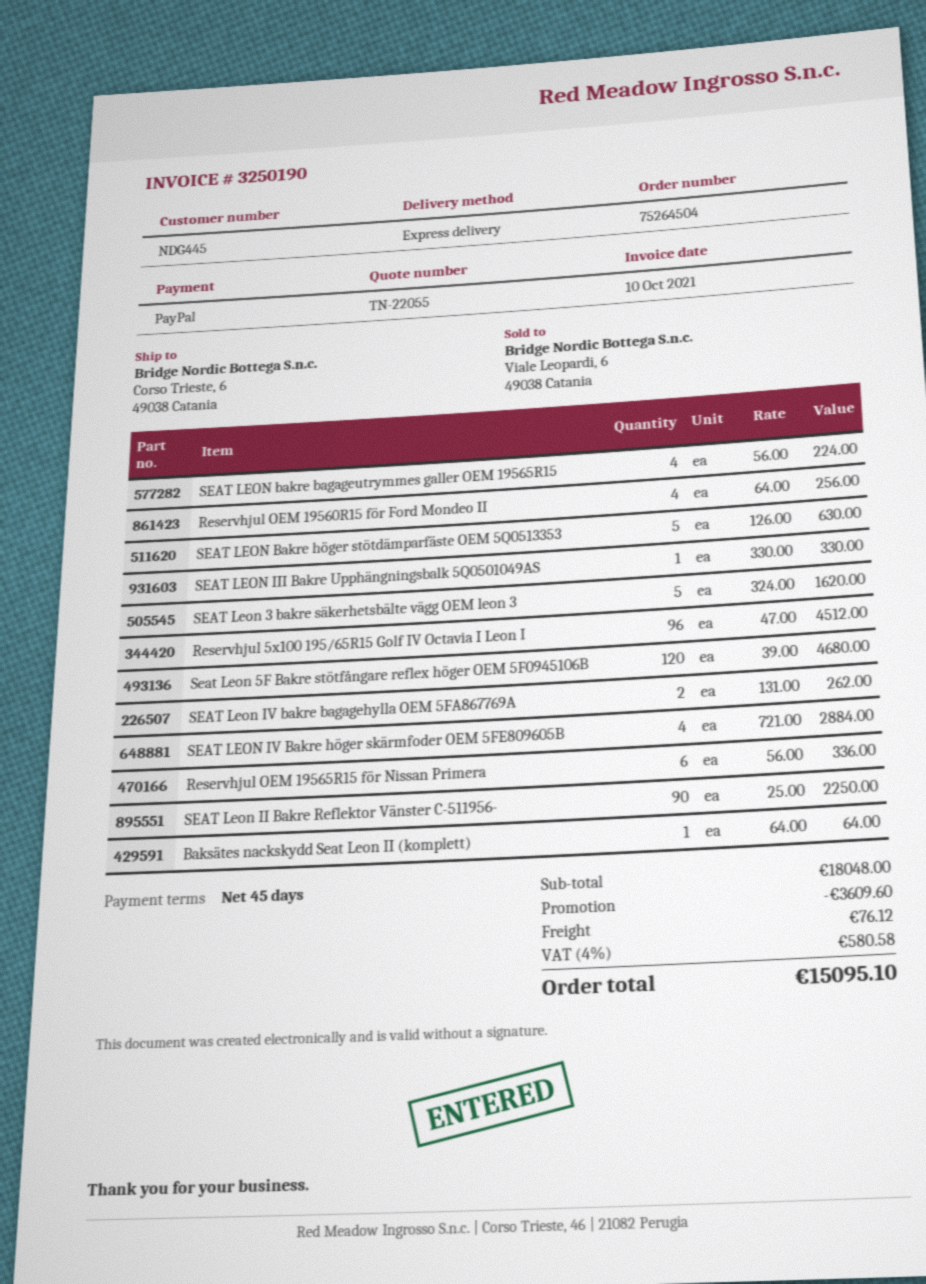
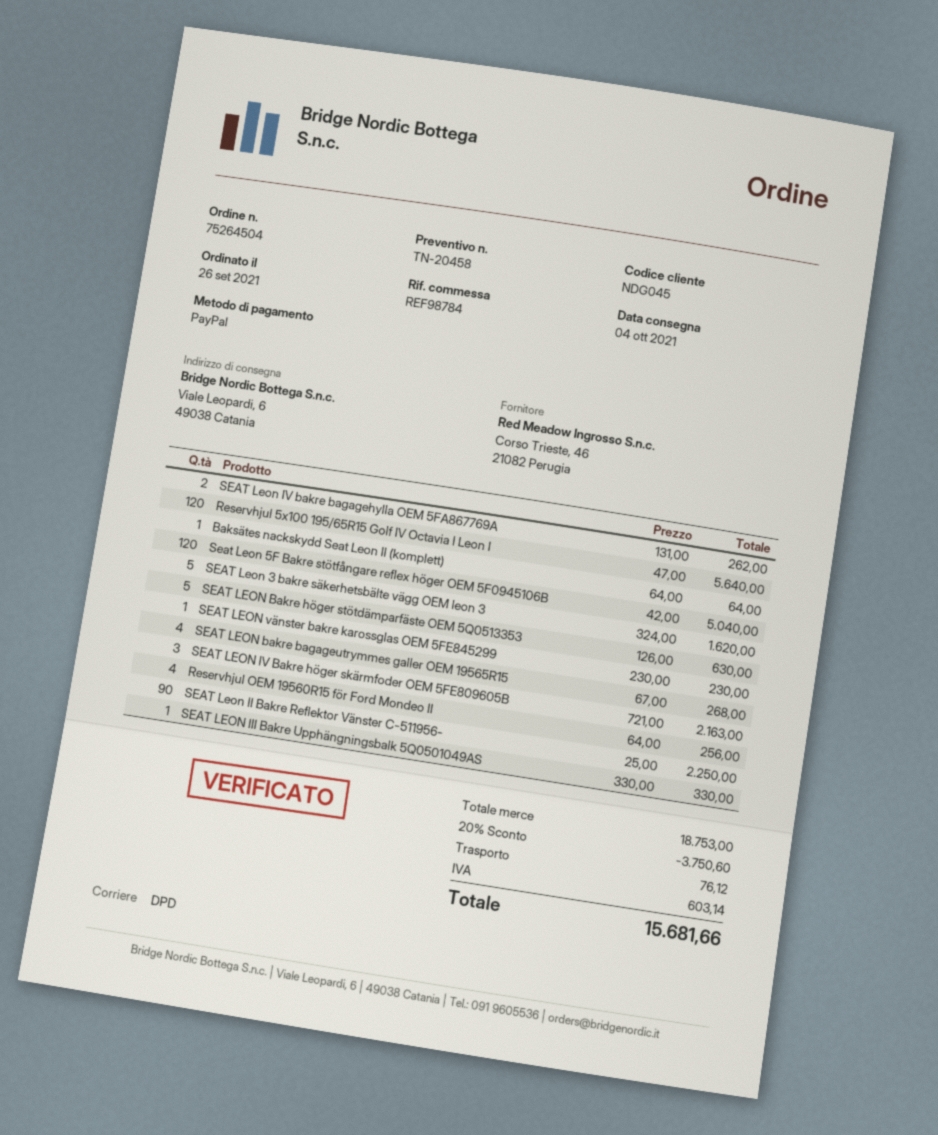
quote number: TN-22055 -> TN-20458
customer number: NDG445 -> NDG045
shipping method: express -> DPD
ship to: Corso Trieste, 6, 49038 Catania -> Viale Leopardi, 6, 49038 Catania
SEAT LEON bakre bagageutrymmes galler OEM 19565R15: 4 x 56.00 = 224.00 -> 4 x 67.00 = 268.00
Reservhjul 5x100 195/65R15 Golf IV Octavia I Leon I: 96 x 47.00 = 4512.00 -> 120 x 47.00 = 5640.00
Seat Leon 5F Bakre stötfångare reflex höger OEM 5F0945106B: 120 x 39.00 = 4680.00 -> 120 x 42.00 = 5040.00
SEAT LEON IV Bakre höger skärmfoder OEM 5FE809605B: 4 x 721.00 = 2884.00 -> 3 x 721.00 = 2163.00
Reservhjul OEM 19565R15 för Nissan Primera: 6 x 56.00 = 336.00 -> none
SEAT LEON vänster bakre karossglas OEM 5FE845299: none -> 1 x 230.00 = 230.00
subtotal: 18048.00 -> 18753.00
discount: 3609.60 -> 3750.60
tax: 580.58 -> 603.14
total: 15095.10 -> 15681.66

